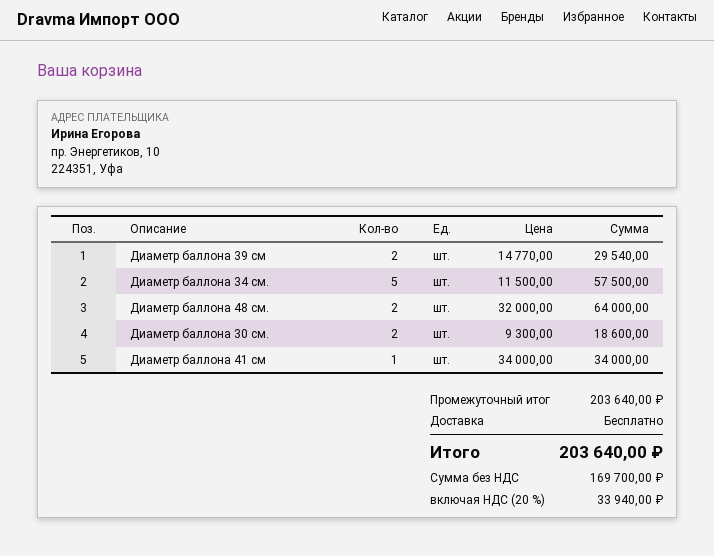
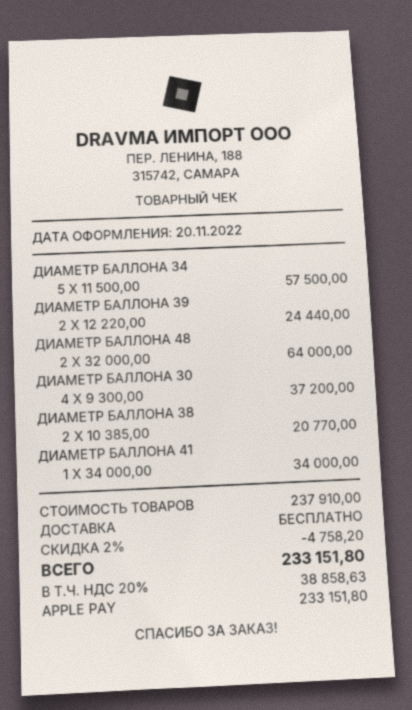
Диаметр баллона 39 см: 2 x 14770.00 = 29540.00 -> 2 x 12220.00 = 24440.00
Диаметр баллона 30 см.: 2 x 9300.00 = 18600.00 -> 4 x 9300.00 = 37200.00
ДИАМЕТР БАЛЛОНА 38: none -> 2 x 10385.00 = 20770.00
subtotal: 203640.00 -> 237910.00
discount: none -> 2% = 4758.20
tax: 20% = 33940.00 -> 20% = 38858.63
total: 203640.00 -> 233151.80

